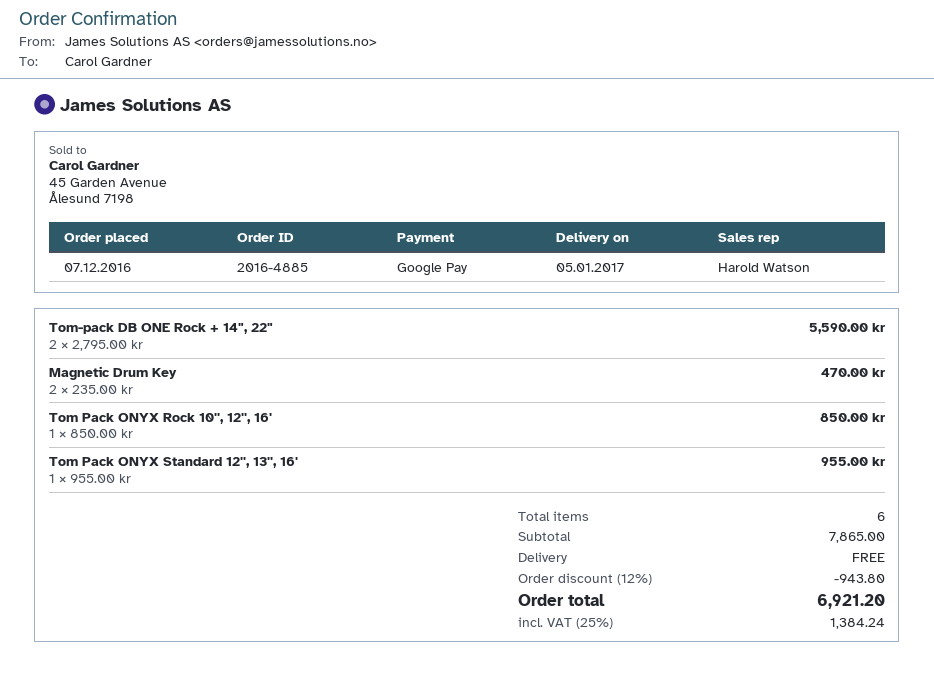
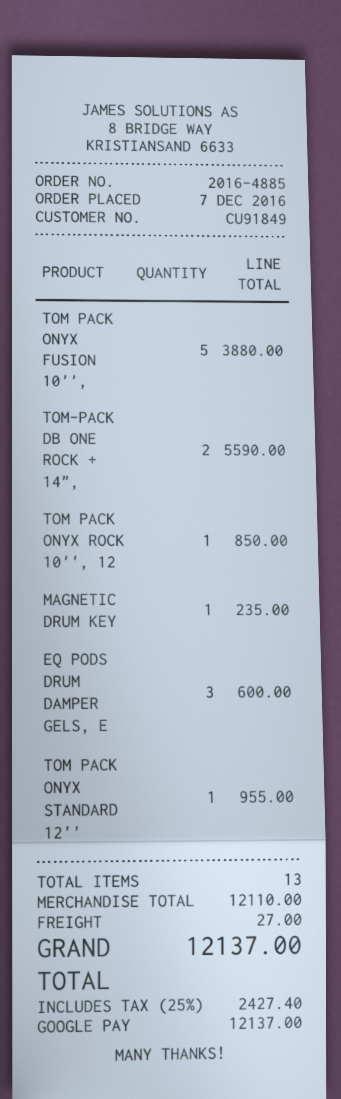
Magnetic Drum Key: 2 for 470.00 -> 1 for 235.00
TOM PACK ONYX FUSION 10'',: none -> 5 for 3880.00
EQ PODS DRUM DAMPER GELS, E: none -> 3 for 600.00
total quantity: 6 -> 13
subtotal: 7865.00 -> 12110.00
discount: 12% = 943.80 -> none
shipping: 0.00 -> 27.00
tax: 25% = 1384.24 -> 25% = 2427.40
total: 6921.20 -> 12137.00

